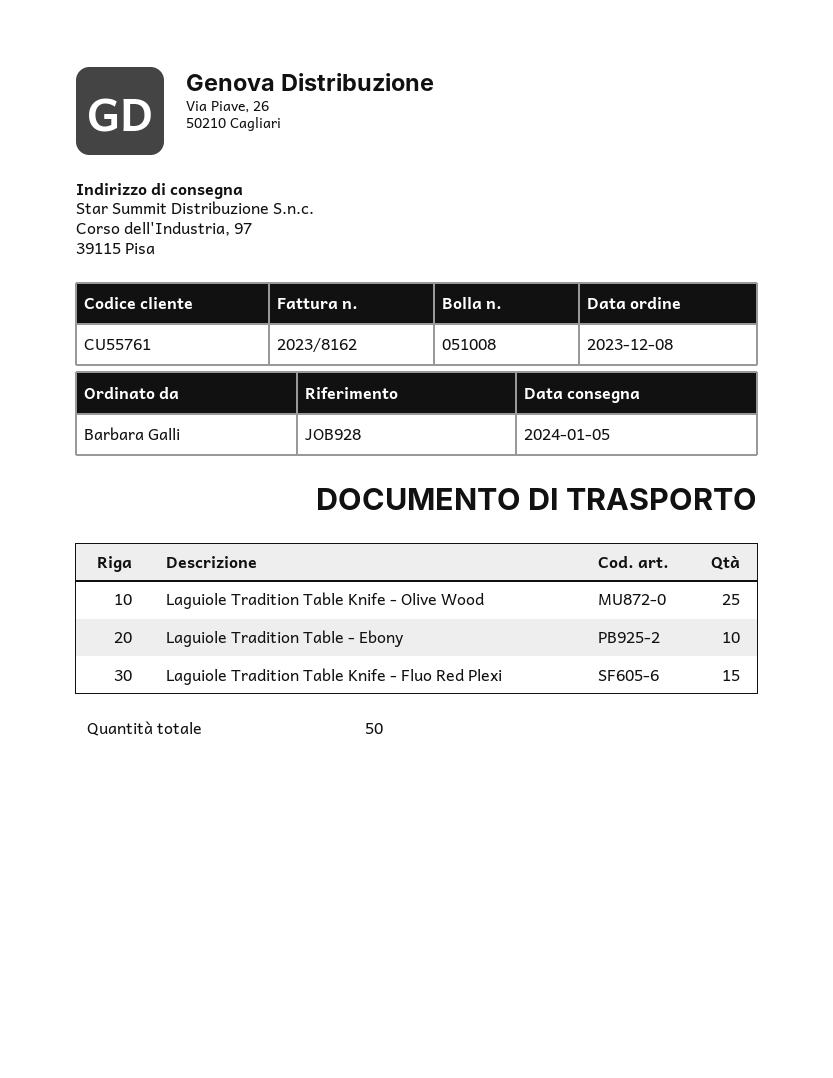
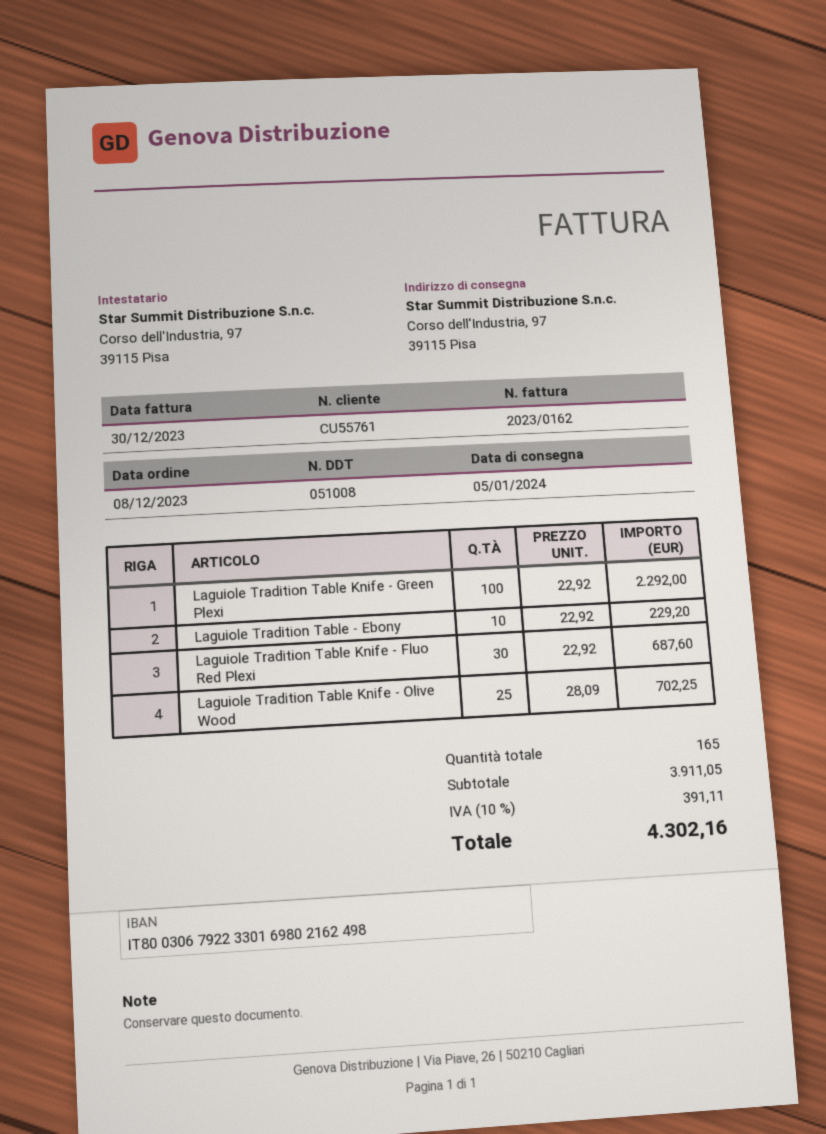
invoice number: 2023/8162 -> 2023/0162
Laguiole Tradition Table Knife - Fluo Red Plexi: 15 -> 30
Laguiole Tradition Table Knife - Green Plexi: none -> 100
total quantity: 50 -> 165

